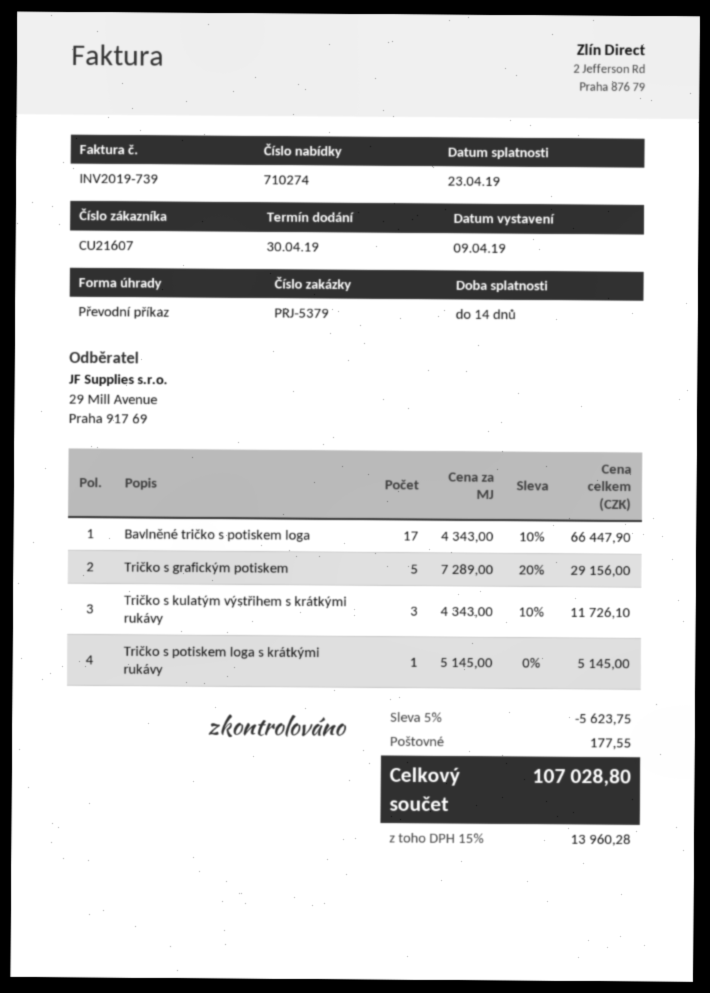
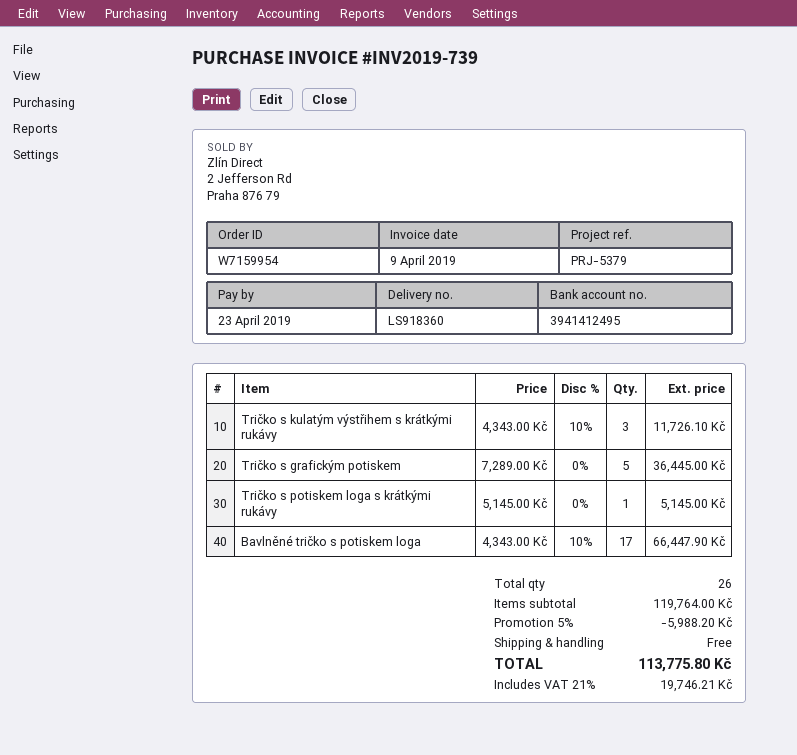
Tričko s grafickým potiskem: 5 x 7289.00 - 20% = 29156.00 -> 5 x 7289.00 = 36445.00
discount: 5% = 5623.75 -> 5% = 5988.20
shipping: 177.55 -> 0.00
tax: 15% = 13960.28 -> 21% = 19746.21
total: 107028.80 -> 113775.80

